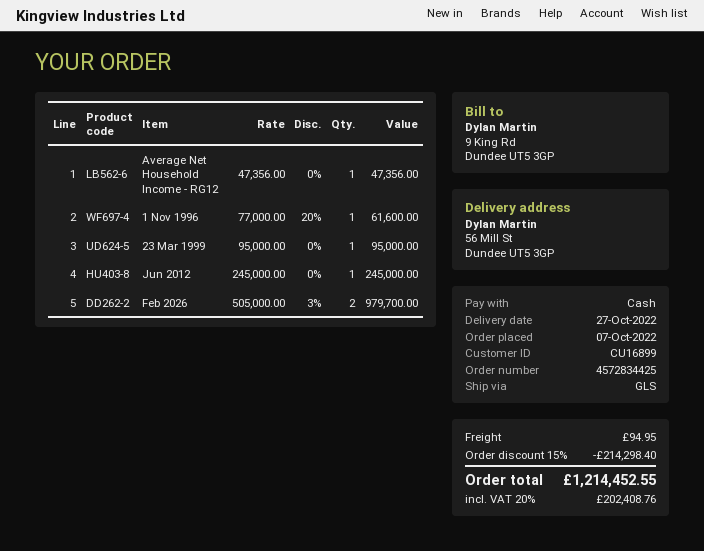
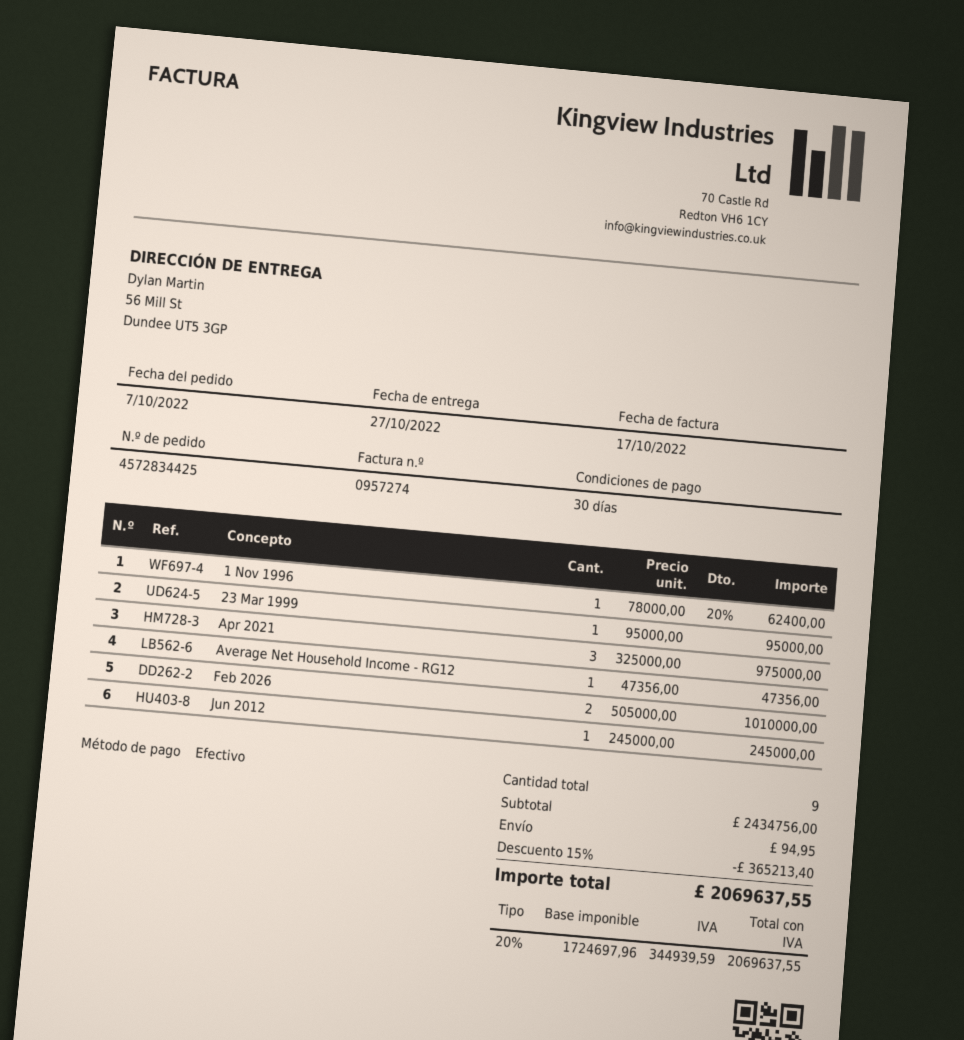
1 Nov 1996: 1 x 77000.00 - 20% = 61600.00 -> 1 x 78000.00 - 20% = 62400.00
Feb 2026: 2 x 505000.00 - 3% = 979700.00 -> 2 x 505000.00 = 1010000.00
Apr 2021: none -> 3 x 325000.00 = 975000.00
discount: 15% = 214298.40 -> 15% = 365213.40
tax: 20% = 202408.76 -> 20% = 344939.59
total: 1214452.55 -> 2069637.55

